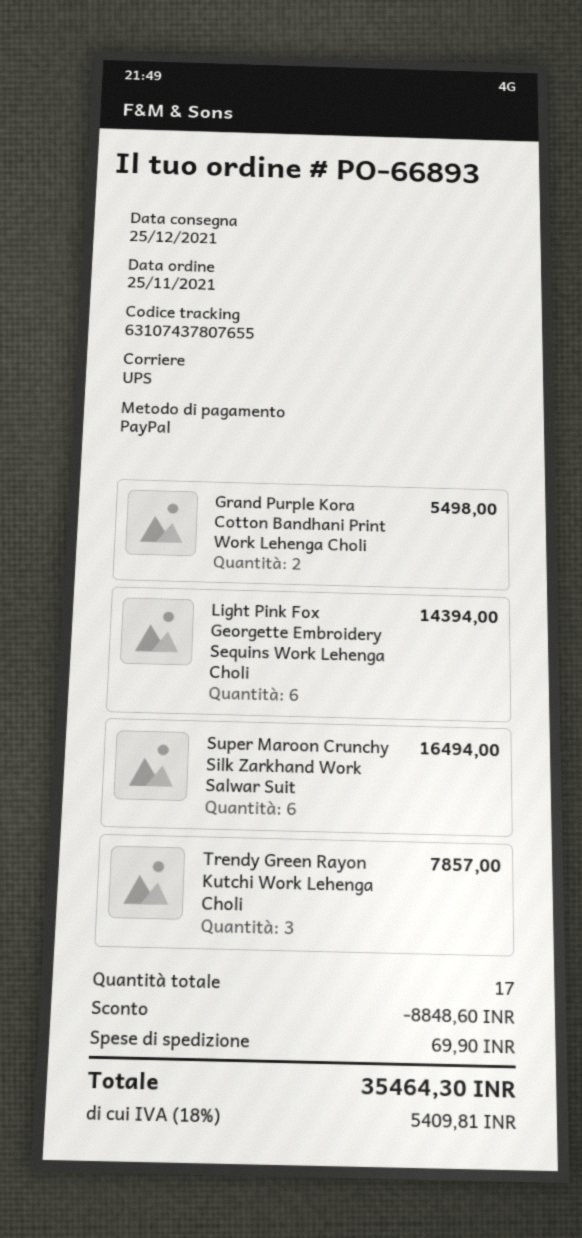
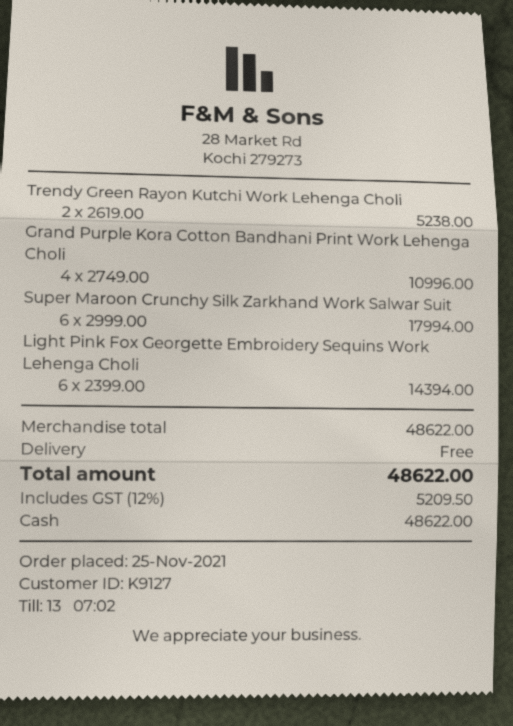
payment method: PayPal -> cash
Grand Purple Kora Cotton Bandhani Print Work Lehenga Choli: 2 for 5498.00 -> 4 for 10996.00
Super Maroon Crunchy Silk Zarkhand Work Salwar Suit: 6 for 16494.00 -> 6 for 17994.00
Trendy Green Rayon Kutchi Work Lehenga Choli: 3 for 7857.00 -> 2 for 5238.00
discount: 8848.60 -> none
shipping: 69.90 -> 0.00
tax: 18% = 5409.81 -> 12% = 5209.50
total: 35464.30 -> 48622.00

